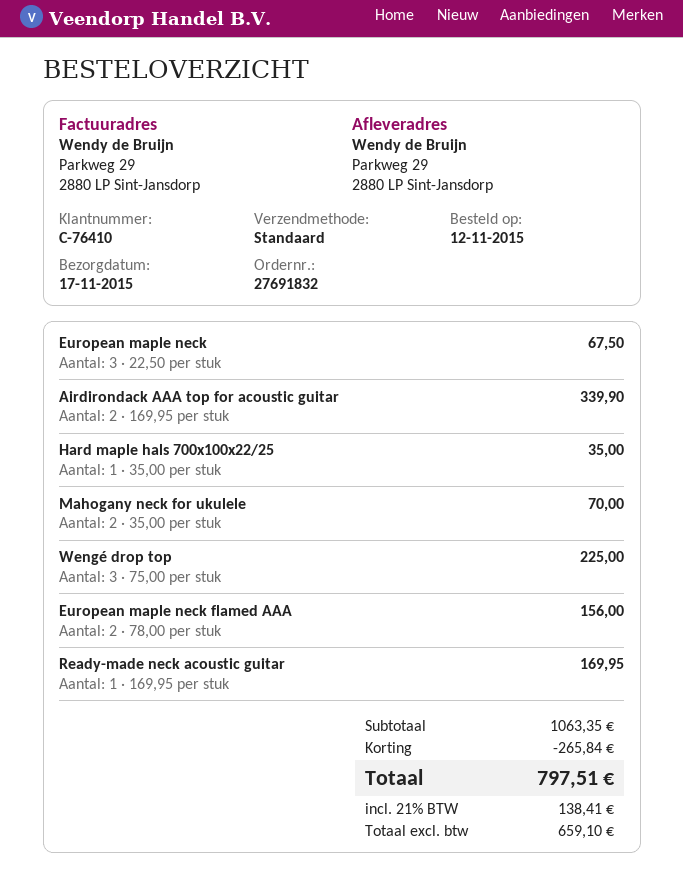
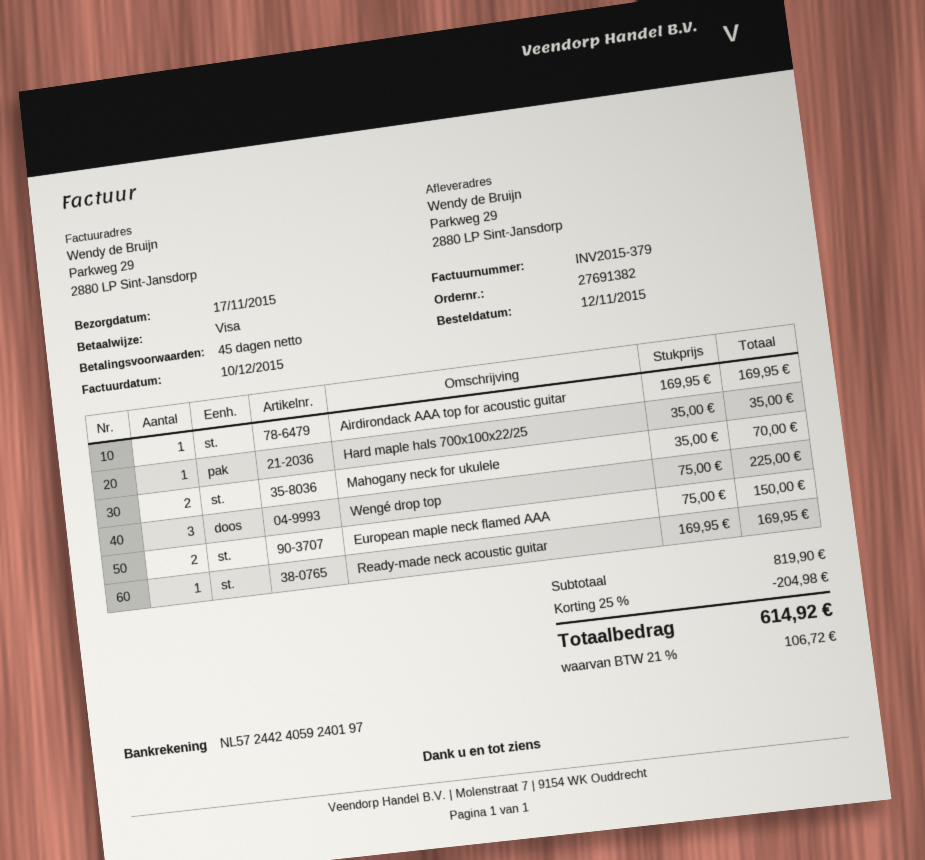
order number: 27691832 -> 27691382
European maple neck: 3 x 22.50 = 67.50 -> none
Airdirondack AAA top for acoustic guitar: 2 x 169.95 = 339.90 -> 1 x 169.95 = 169.95
European maple neck flamed AAA: 2 x 78.00 = 156.00 -> 2 x 75.00 = 150.00
subtotal: 1063.35 -> 819.90
discount: 265.84 -> 204.98
tax: 21% = 138.41 -> 21% = 106.72
total: 797.51 -> 614.92

